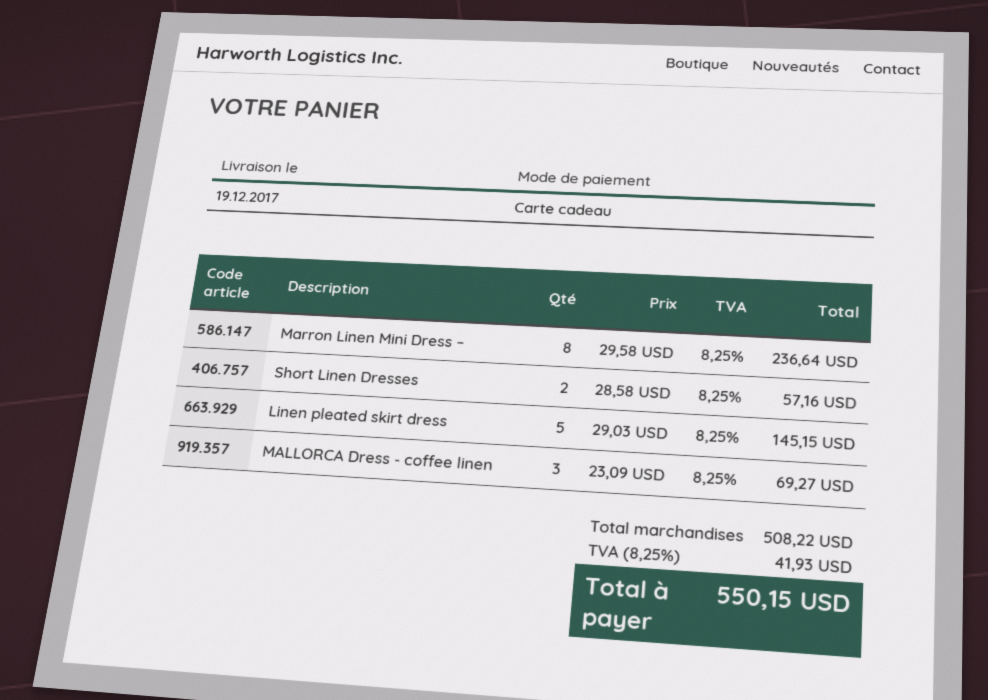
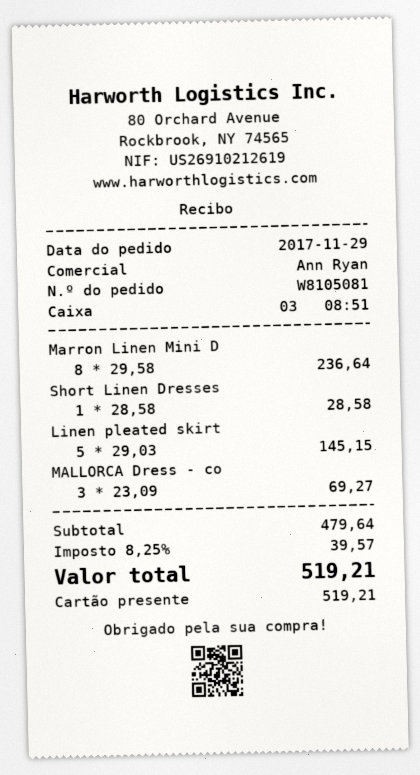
Short Linen Dresses: 2 x 28.58 = 57.16 -> 1 x 28.58 = 28.58
subtotal: 508.22 -> 479.64
tax: 8.25% = 41.93 -> 8.25% = 39.57
total: 550.15 -> 519.21

